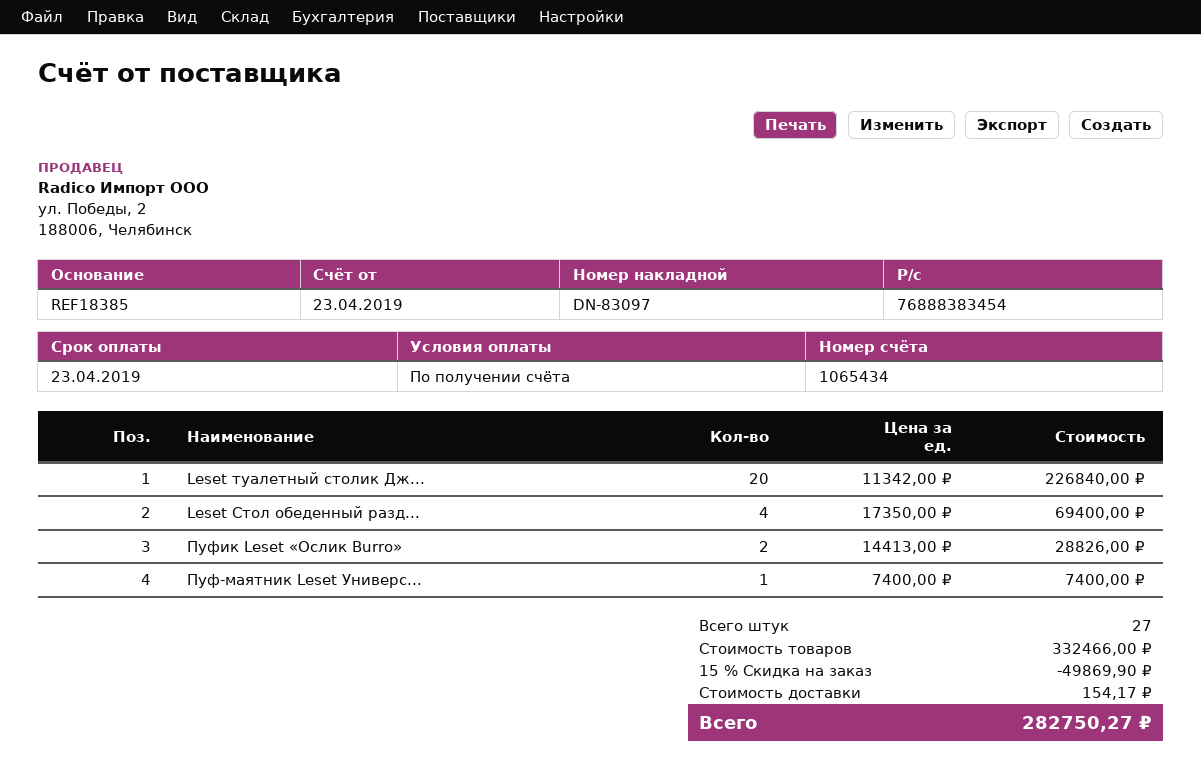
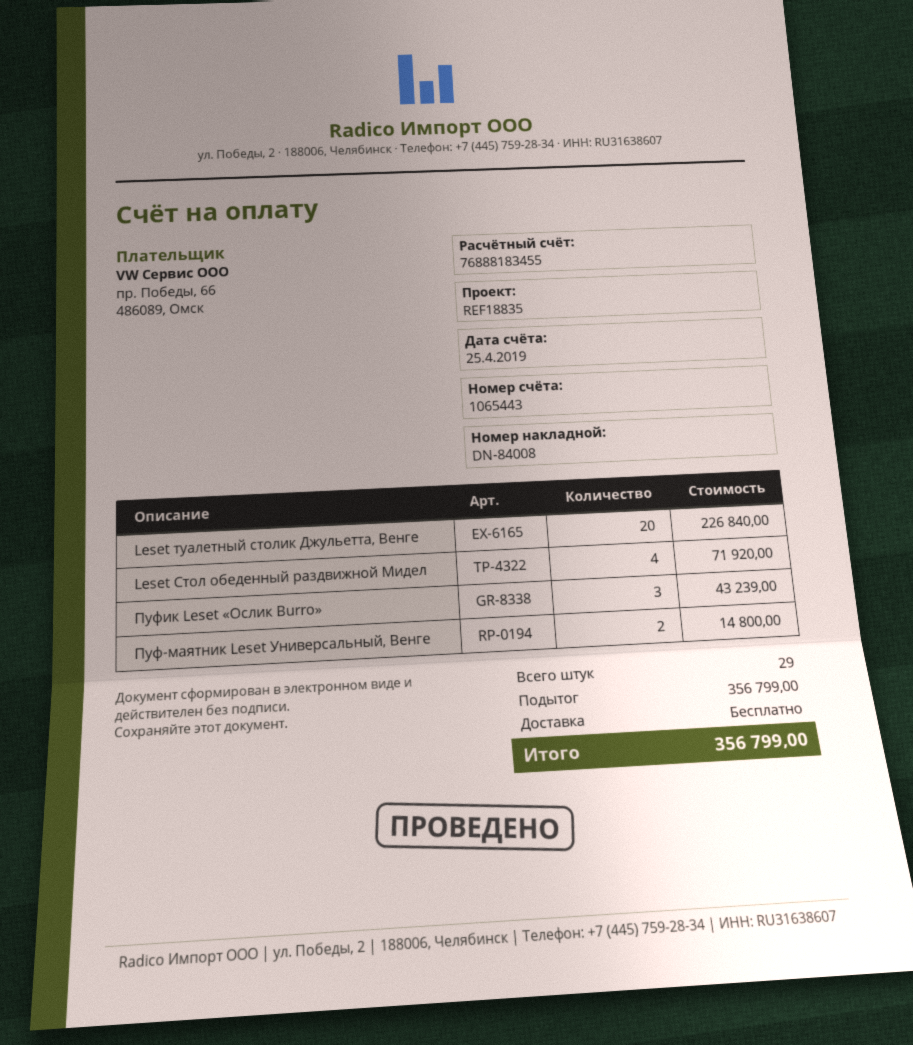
delivery note number: DN-83097 -> DN-84008
invoice number: 1065434 -> 1065443
invoice date: 2019-04-23 -> 2019-04-25
reference: REF18385 -> REF18835
bank account: 76888383454 -> 76888183455
Leset Стол обеденный разд...: 4 for 69400.00 -> 4 for 71920.00
Пуфик Leset «Ослик Burro»: 2 for 28826.00 -> 3 for 43239.00
Пуф-маятник Leset Универс...: 1 for 7400.00 -> 2 for 14800.00
total quantity: 27 -> 29
subtotal: 332466.00 -> 356799.00
discount: 15% = 49869.90 -> none
shipping: 154.17 -> 0.00
total: 282750.27 -> 356799.00

